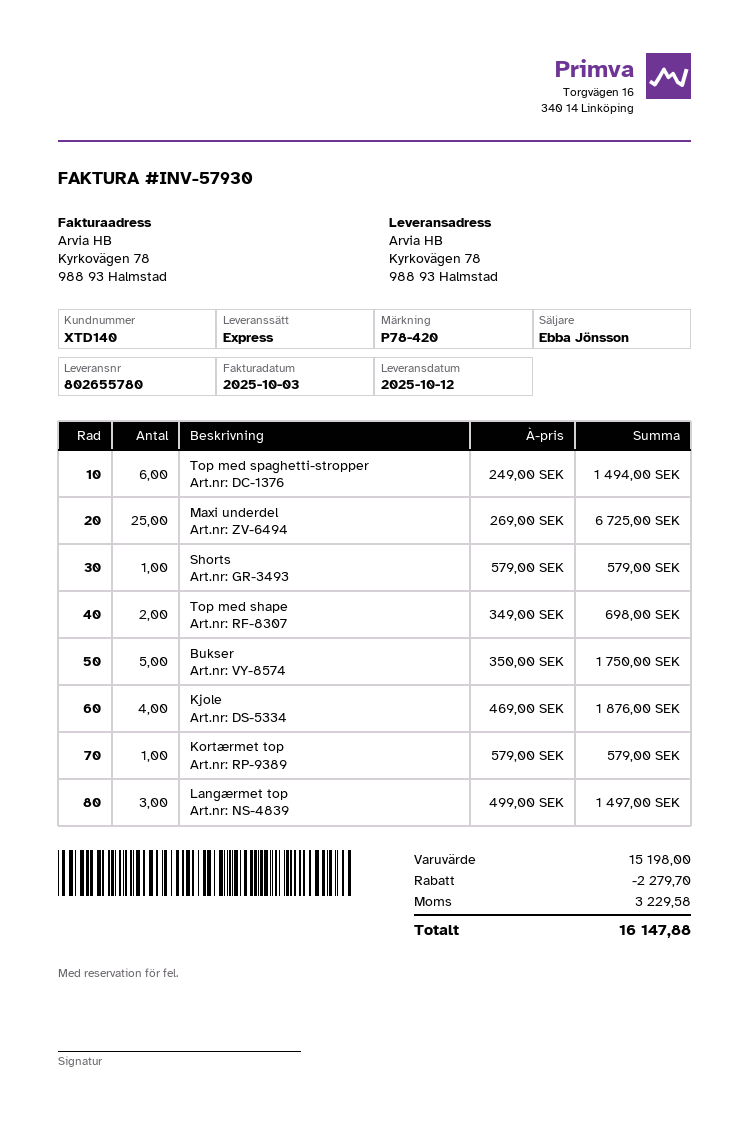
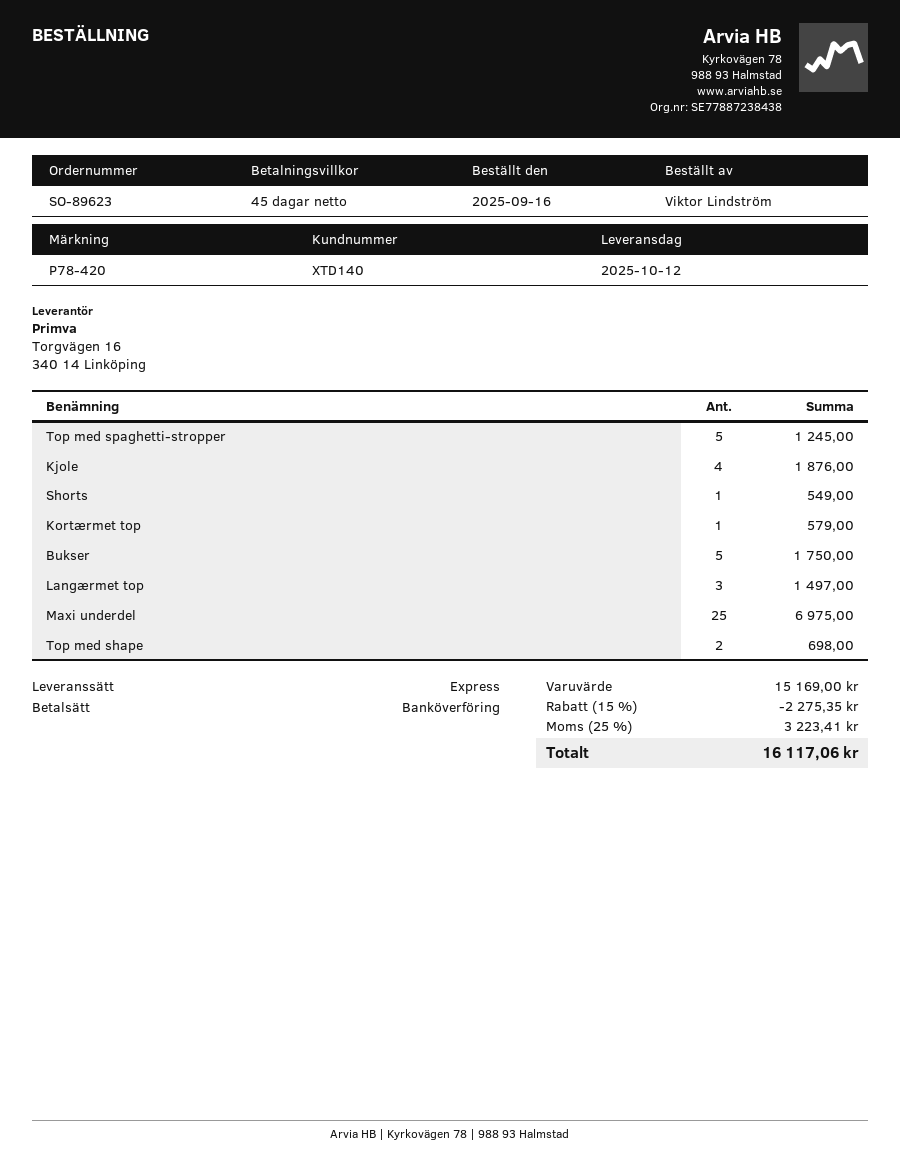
Top med spaghetti-stropper: 6 for 1494.00 -> 5 for 1245.00
Maxi underdel: 25 for 6725.00 -> 25 for 6975.00
Shorts: 1 for 579.00 -> 1 for 549.00
subtotal: 15198.00 -> 15169.00
discount: 2279.70 -> 2275.35
tax: 3229.58 -> 3223.41
total: 16147.88 -> 16117.06

